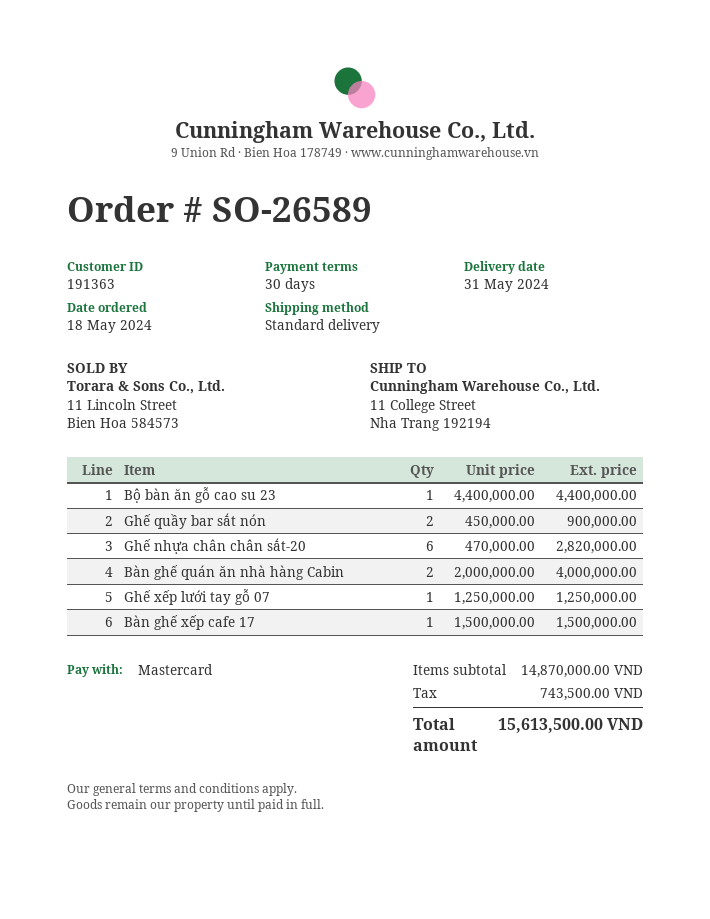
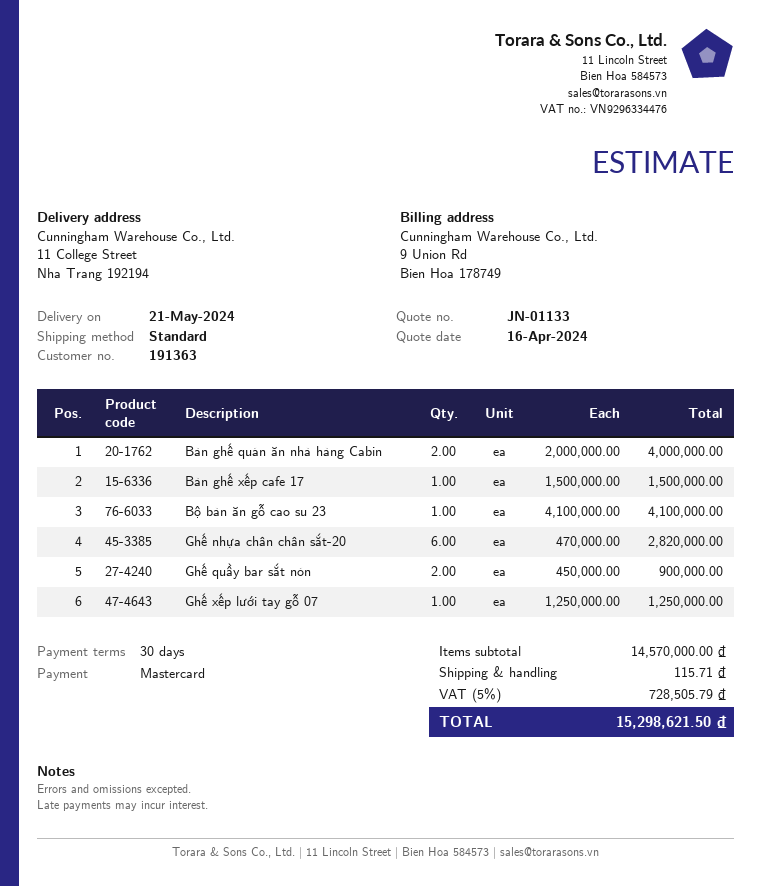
delivery date: 2024-05-31 -> 2024-05-21
Bộ bàn ăn gỗ cao su 23: 1 x 4400000.00 = 4400000.00 -> 1 x 4100000.00 = 4100000.00
subtotal: 14870000.00 -> 14570000.00
shipping: none -> 115.71
tax: 743500.00 -> 728505.79
total: 15613500.00 -> 15298621.50

